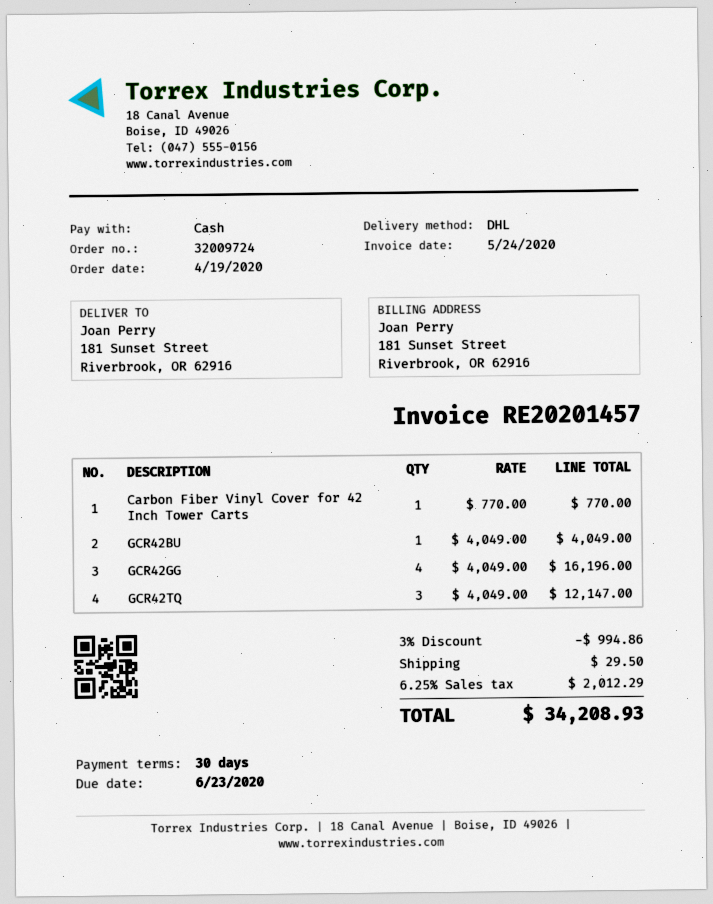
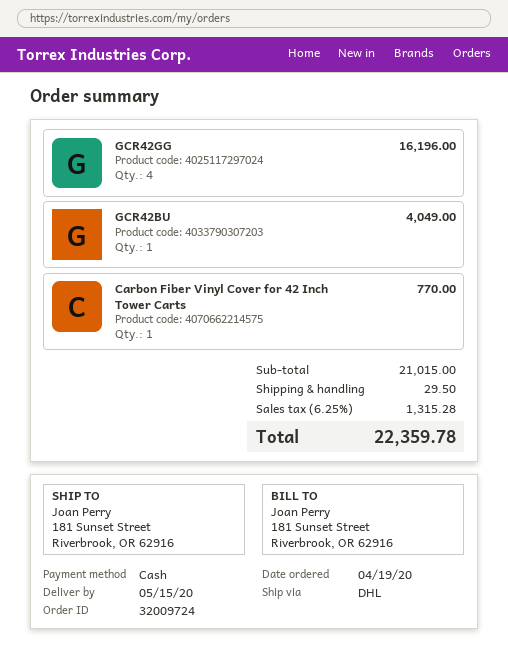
GCR42TQ: 3 for 12147.00 -> none
discount: 3% = 994.86 -> none
tax: 6.25% = 2012.29 -> 6.25% = 1315.28
total: 34208.93 -> 22359.78

